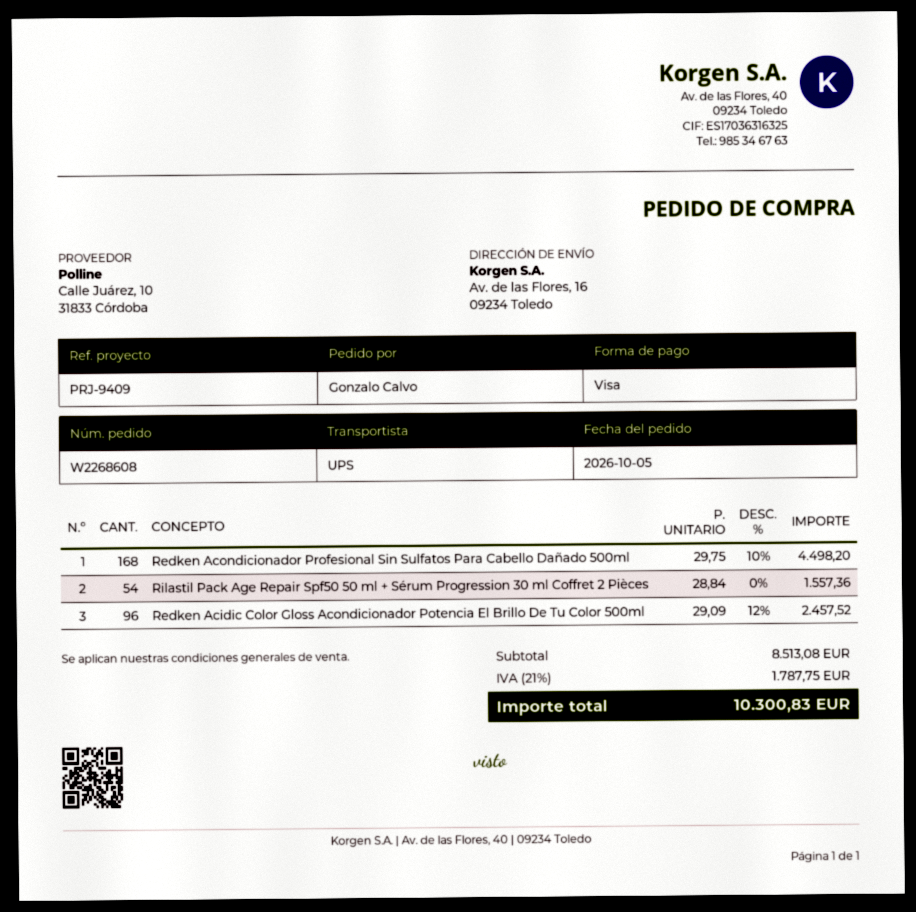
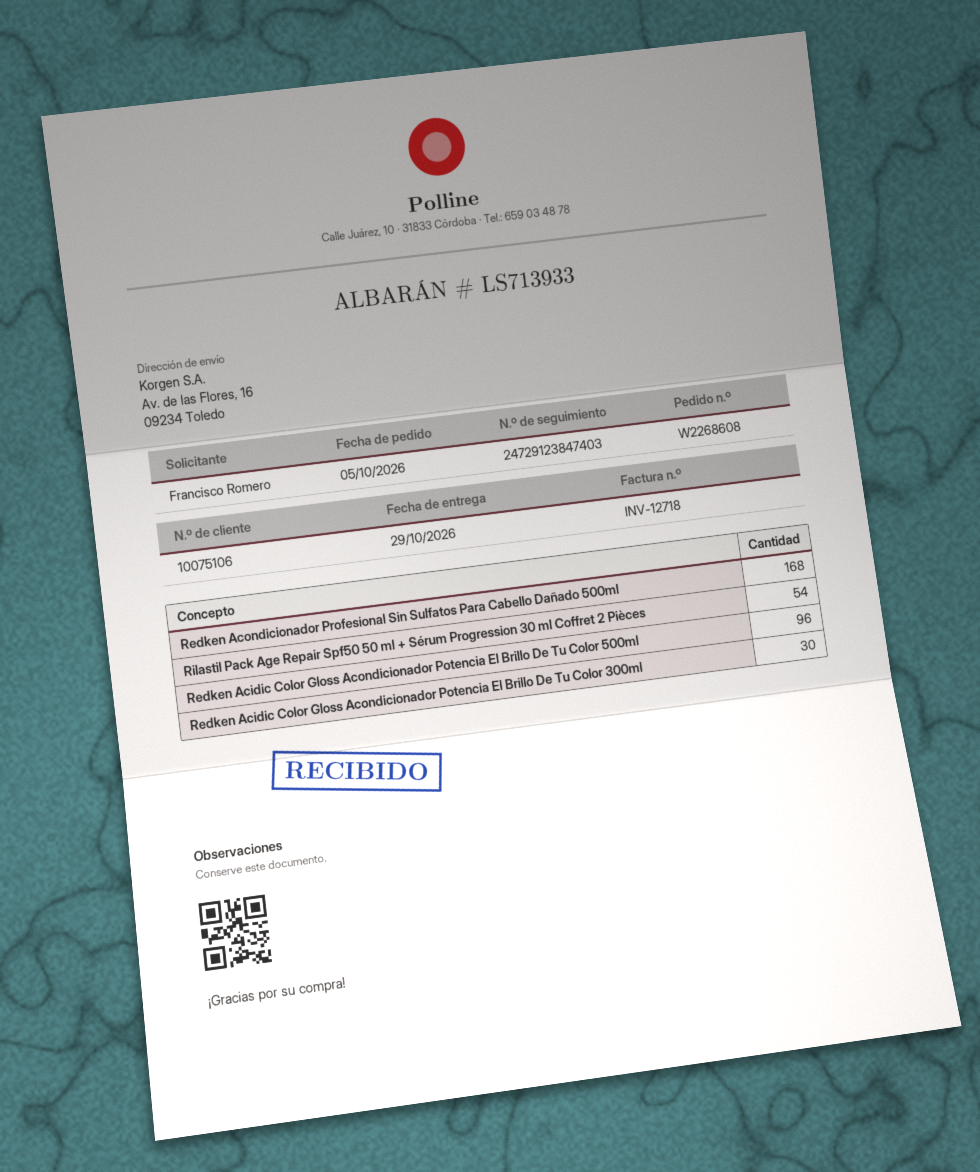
ordered by: Gonzalo Calvo -> Francisco Romero
Redken Acidic Color Gloss Acondicionador Potencia El Brillo De Tu Color 300ml: none -> 30

